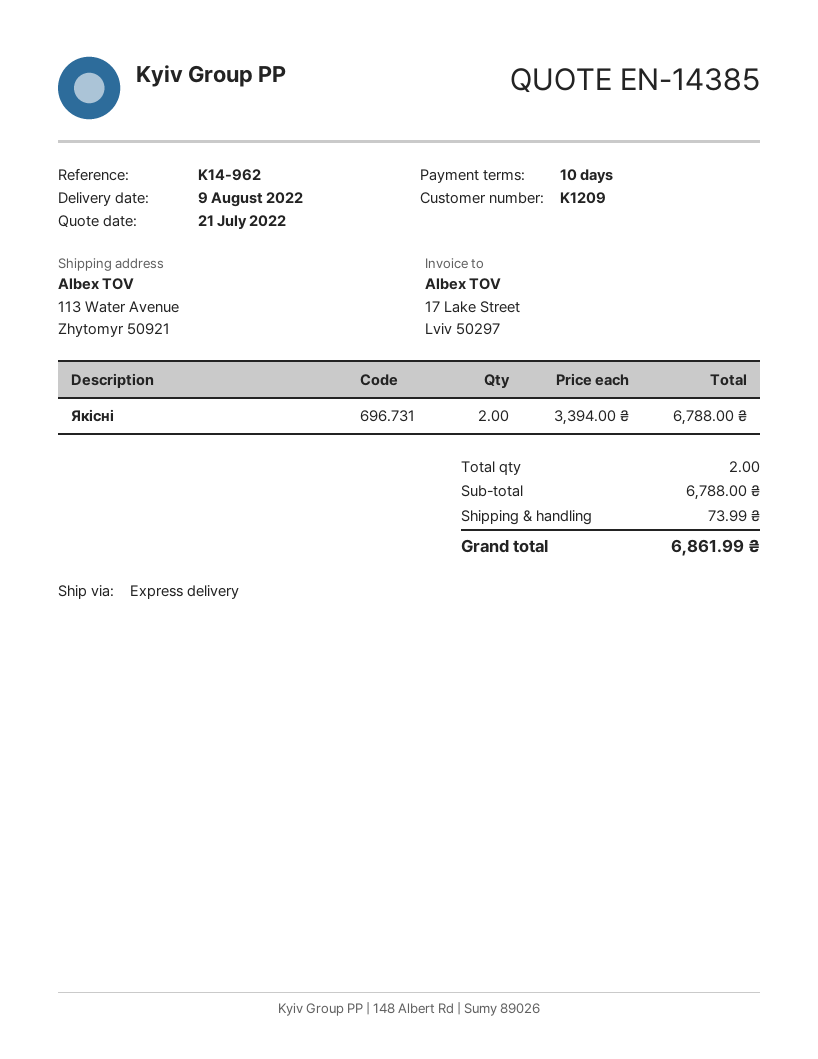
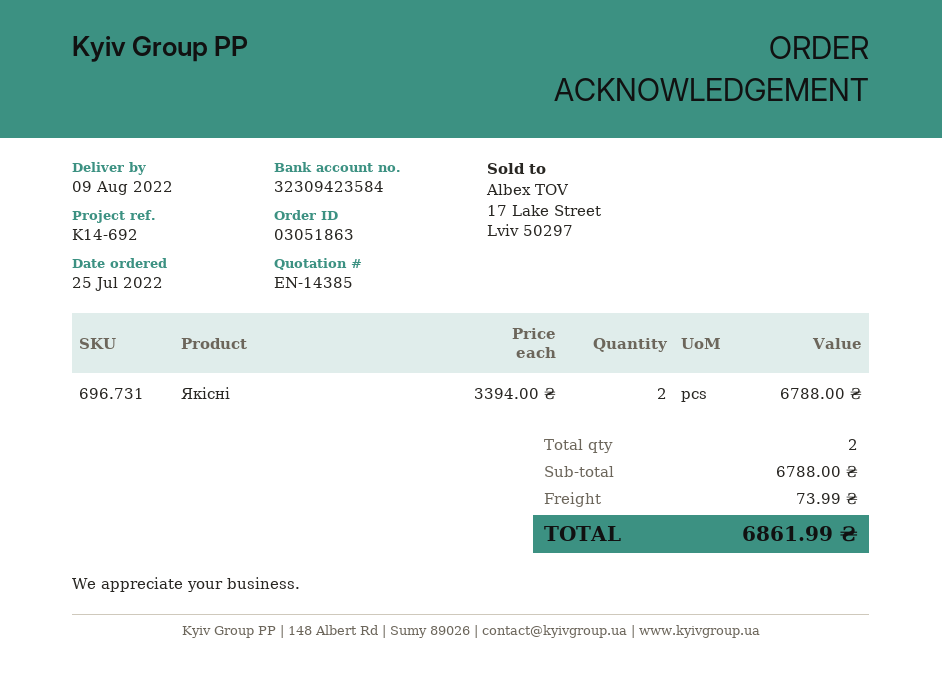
reference: K14-962 -> K14-692

